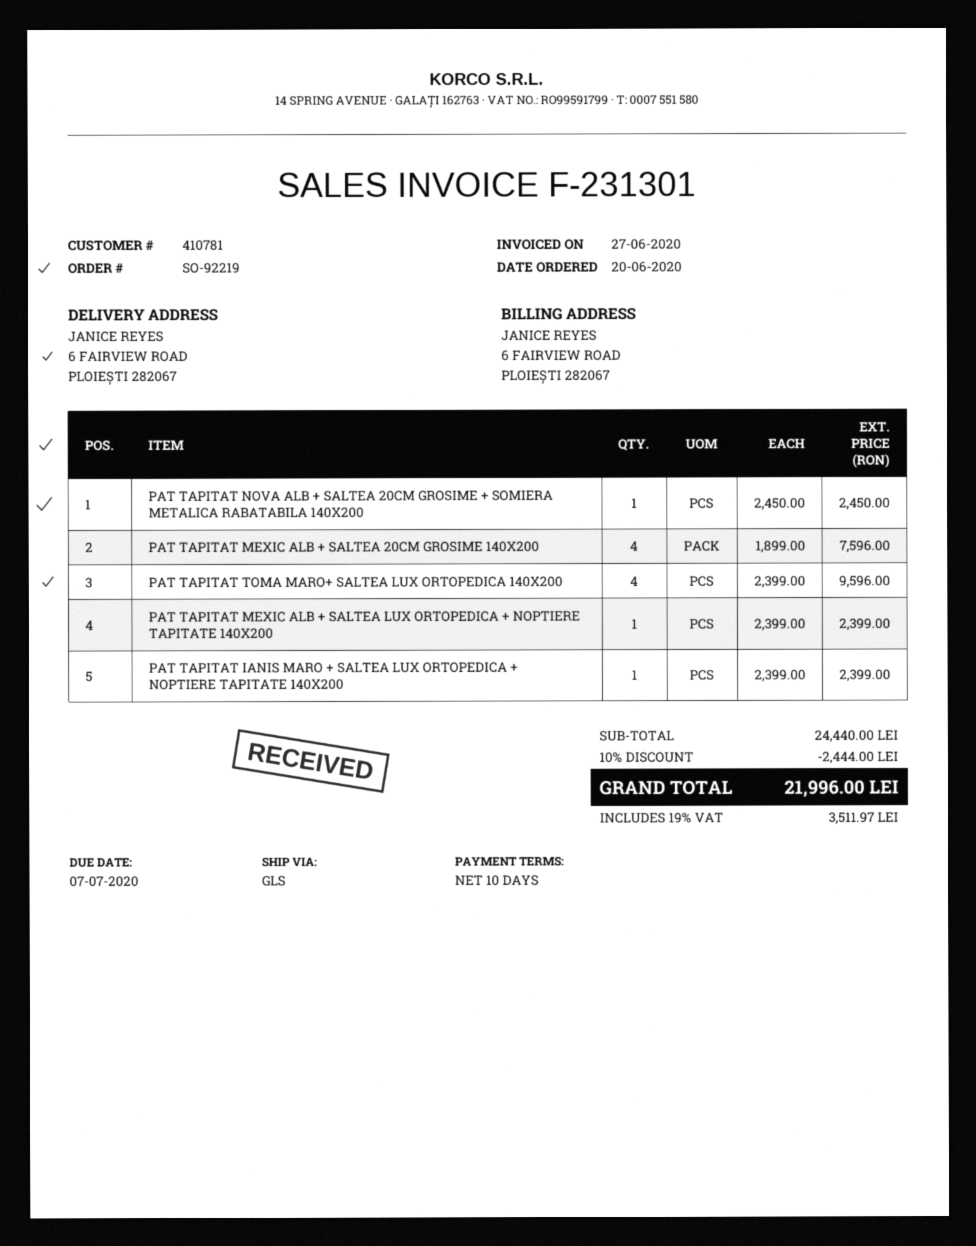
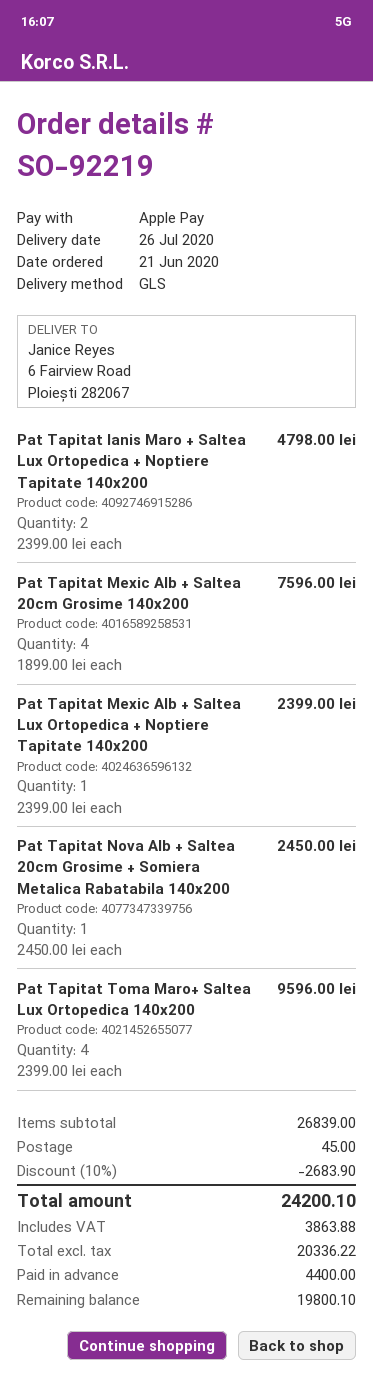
order date: 2020-06-20 -> 2020-06-21
PAT TAPITAT IANIS MARO + SALTEA LUX ORTOPEDICA + NOPTIERE TAPITATE 140X200: 1 x 2399.00 = 2399.00 -> 2 x 2399.00 = 4798.00
subtotal: 24440.00 -> 26839.00
discount: 10% = 2444.00 -> 10% = 2683.90
shipping: none -> 45.00
tax: 3511.97 -> 3863.88
total: 21996.00 -> 24200.10

